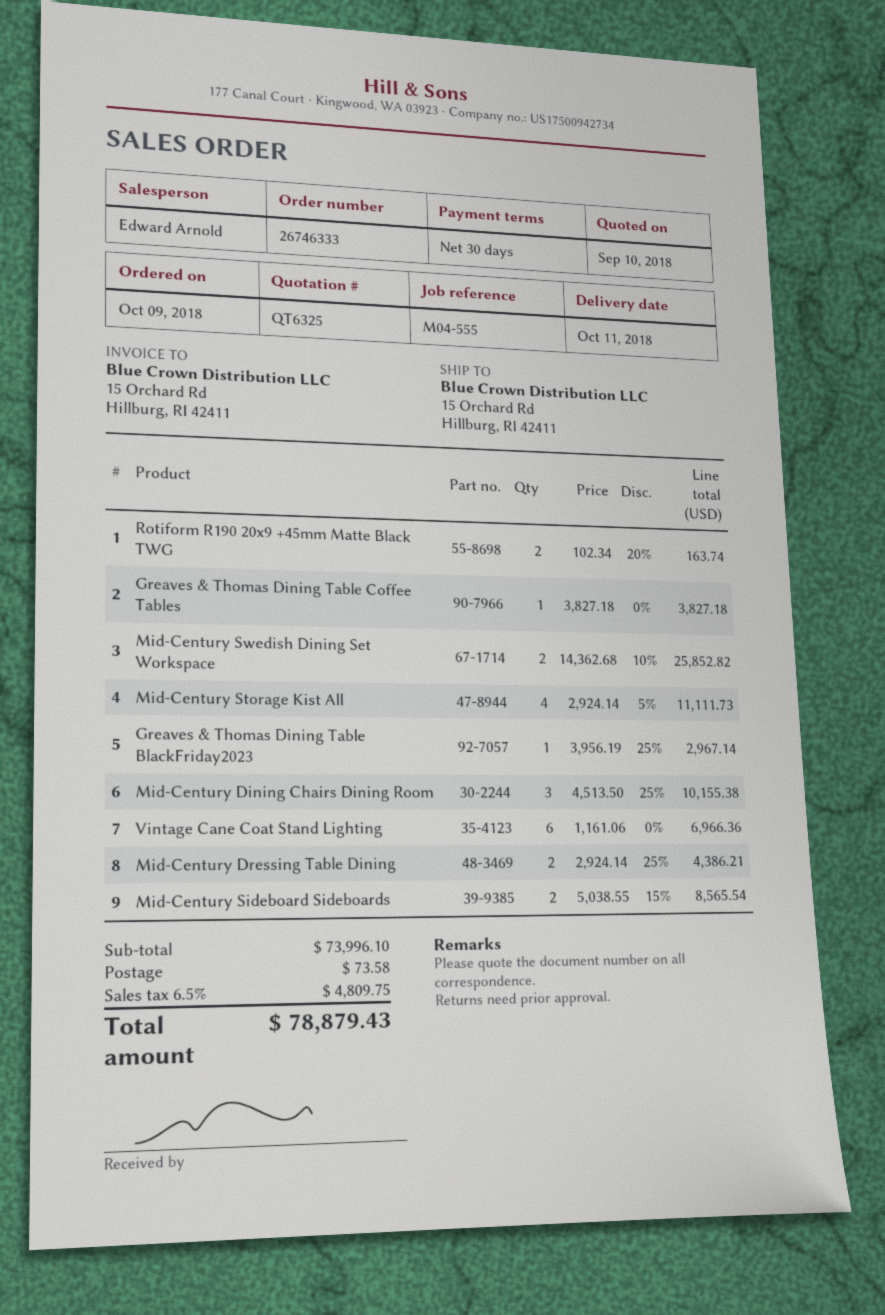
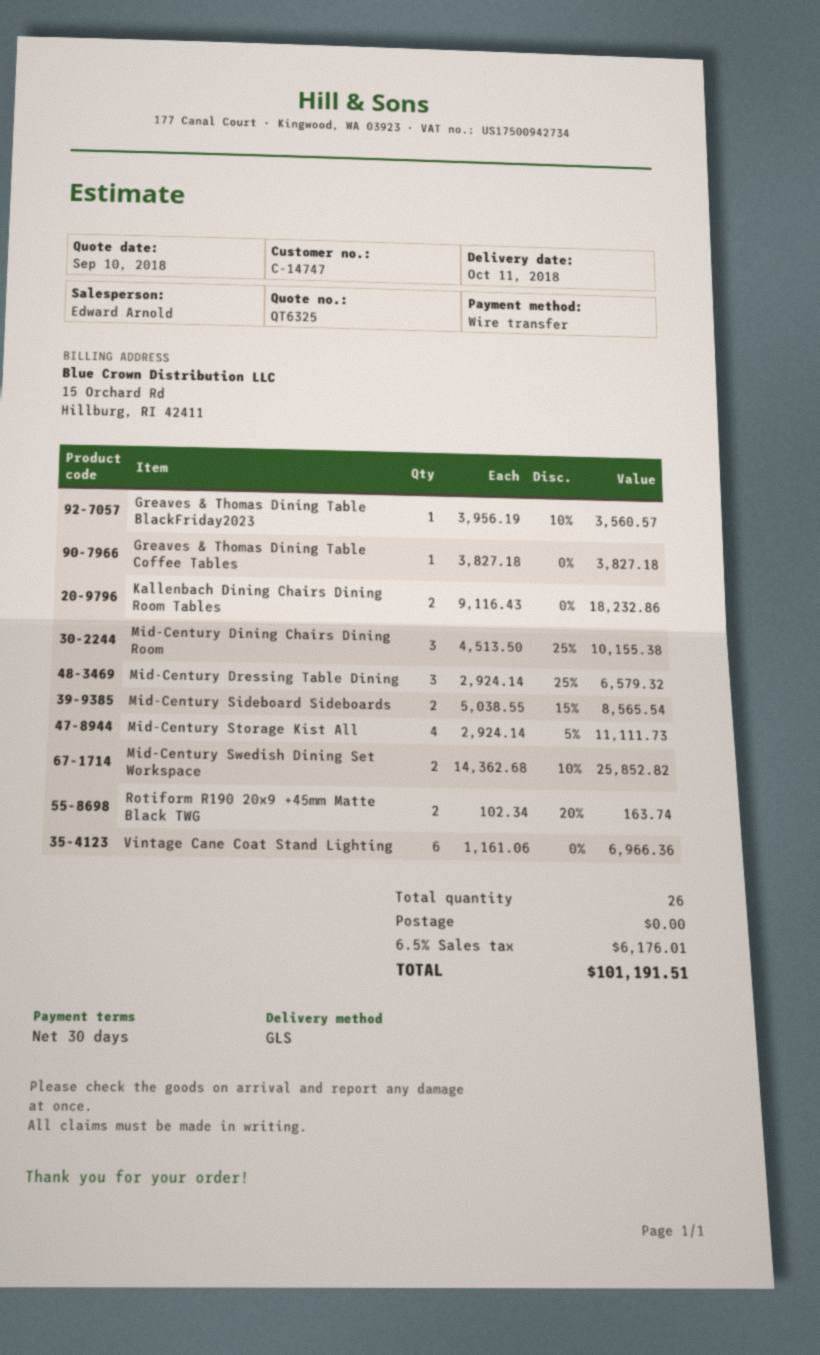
Greaves & Thomas Dining Table BlackFriday2023: 1 x 3956.19 - 25% = 2967.14 -> 1 x 3956.19 - 10% = 3560.57
Mid-Century Dressing Table Dining: 2 x 2924.14 - 25% = 4386.21 -> 3 x 2924.14 - 25% = 6579.32
Kallenbach Dining Chairs Dining Room Tables: none -> 2 x 9116.43 = 18232.86
shipping: 73.58 -> 0.00
tax: 6.5% = 4809.75 -> 6.5% = 6176.01
total: 78879.43 -> 101191.51

